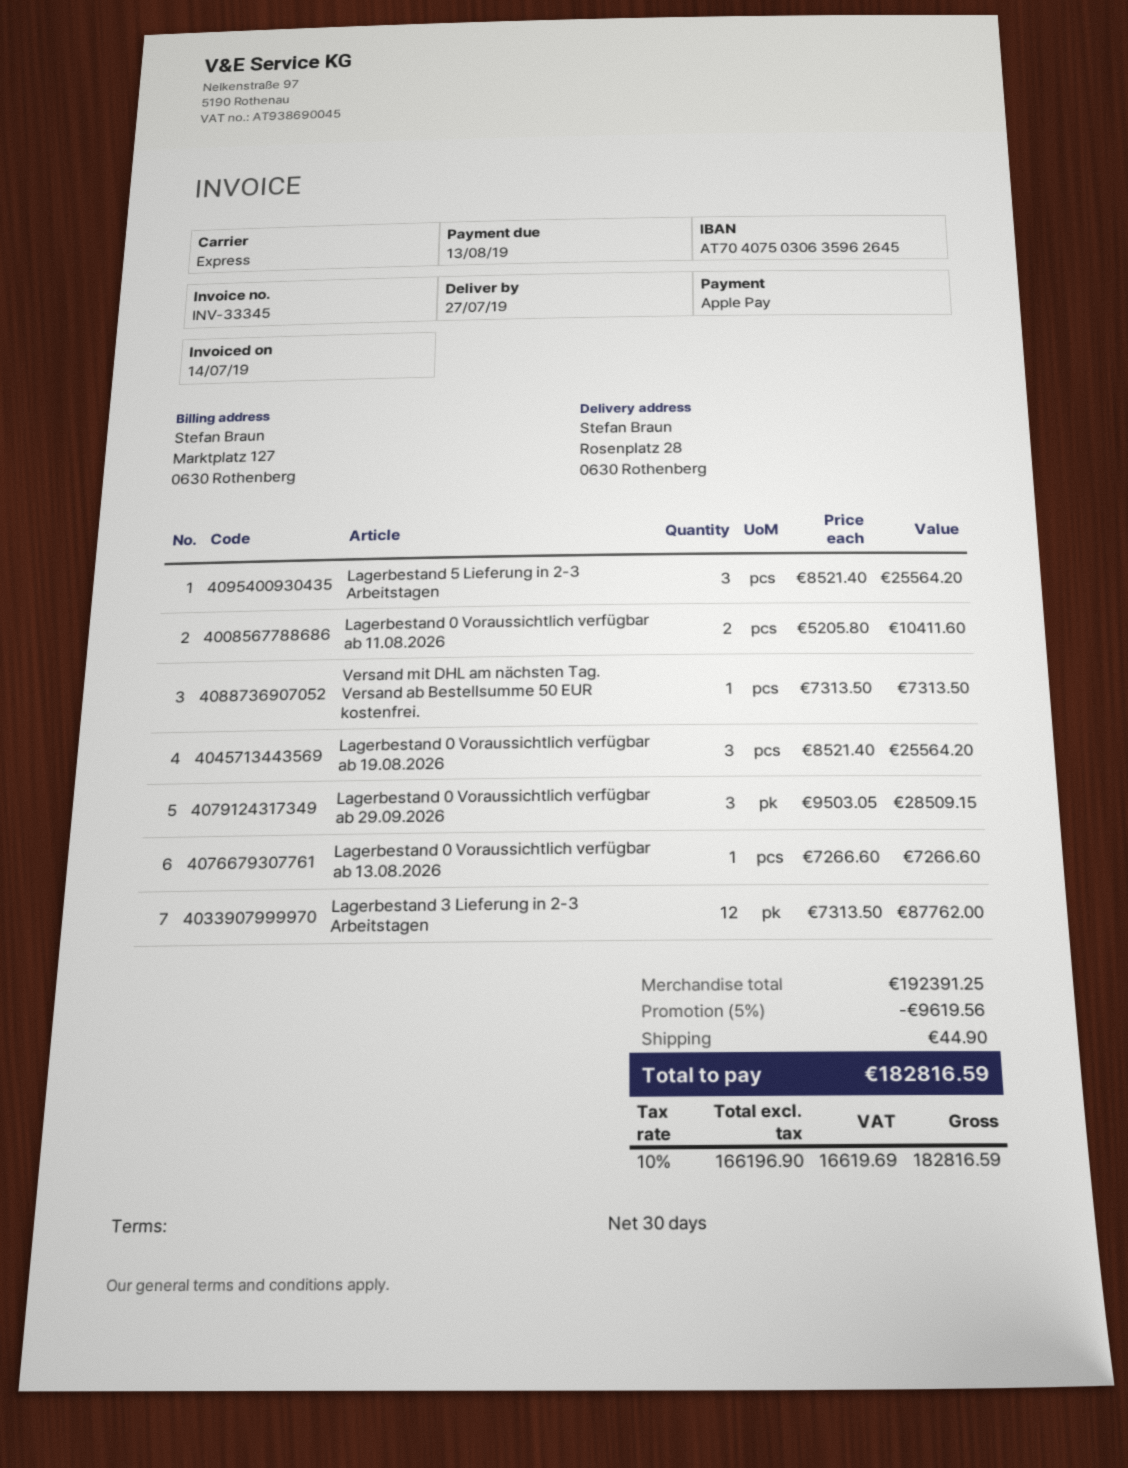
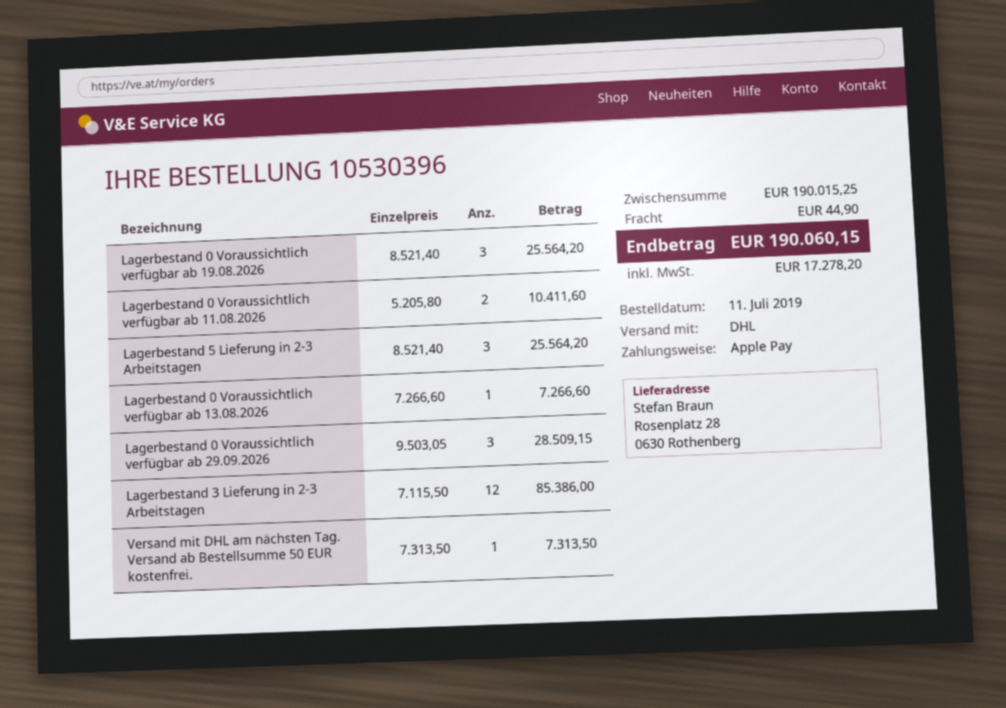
shipping method: express -> DHL
Lagerbestand 3 Lieferung in 2-3 Arbeitstagen: 12 x 7313.50 = 87762.00 -> 12 x 7115.50 = 85386.00
subtotal: 192391.25 -> 190015.25
discount: 5% = 9619.56 -> none
tax: 16619.69 -> 17278.20
total: 182816.59 -> 190060.15

